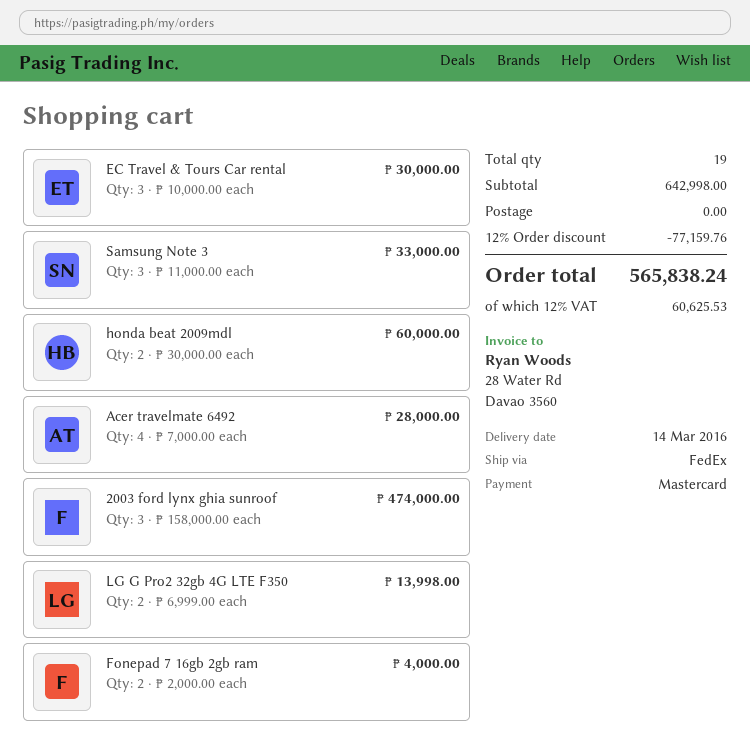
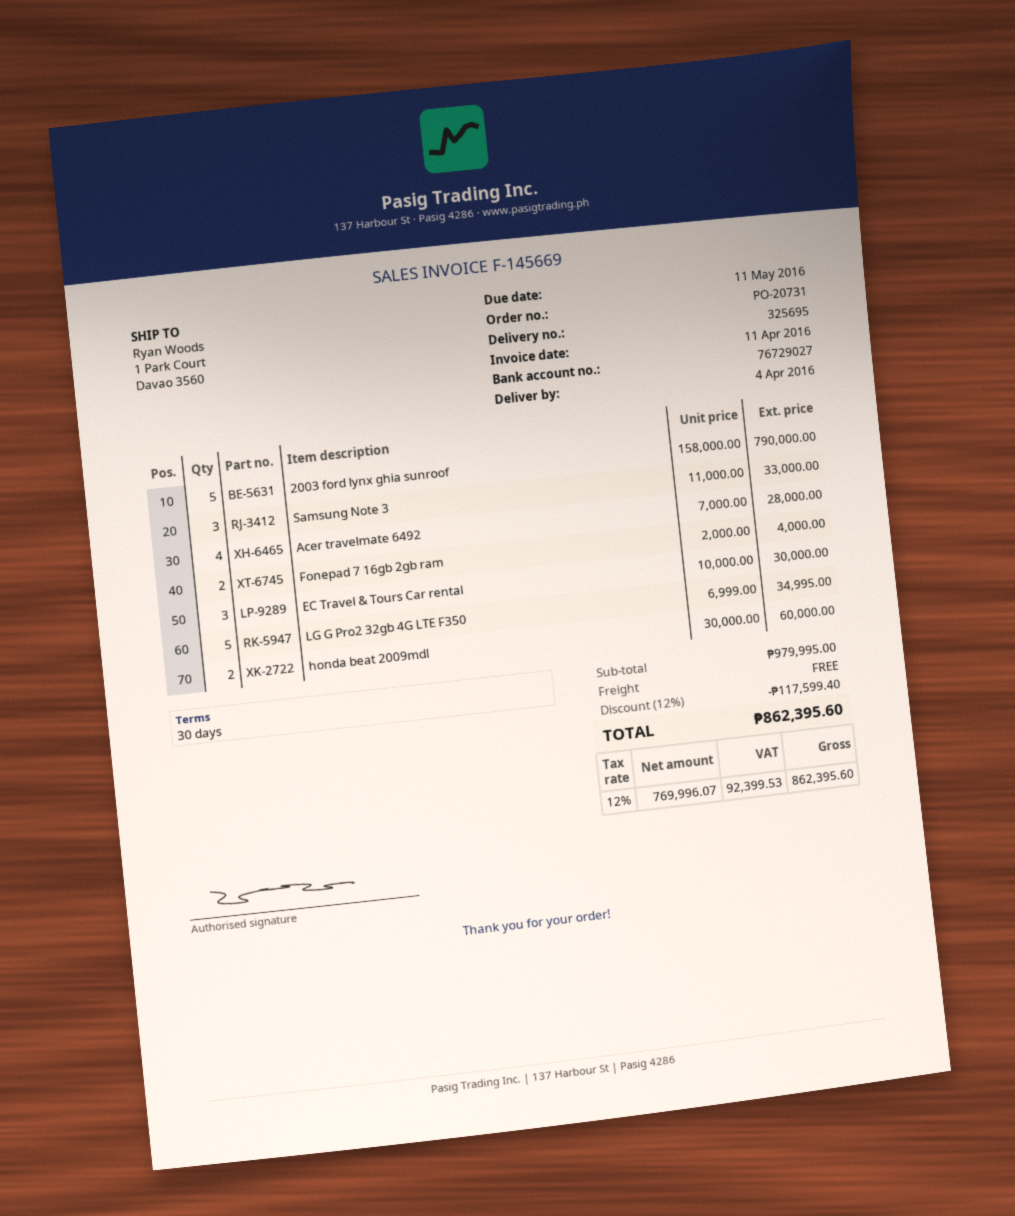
delivery date: 2016-03-14 -> 2016-04-04
2003 ford lynx ghia sunroof: 3 x 158000.00 = 474000.00 -> 5 x 158000.00 = 790000.00
LG G Pro2 32gb 4G LTE F350: 2 x 6999.00 = 13998.00 -> 5 x 6999.00 = 34995.00
subtotal: 642998.00 -> 979995.00
discount: 12% = 77159.76 -> 12% = 117599.40
tax: 12% = 60625.53 -> 12% = 92399.53
total: 565838.24 -> 862395.60

